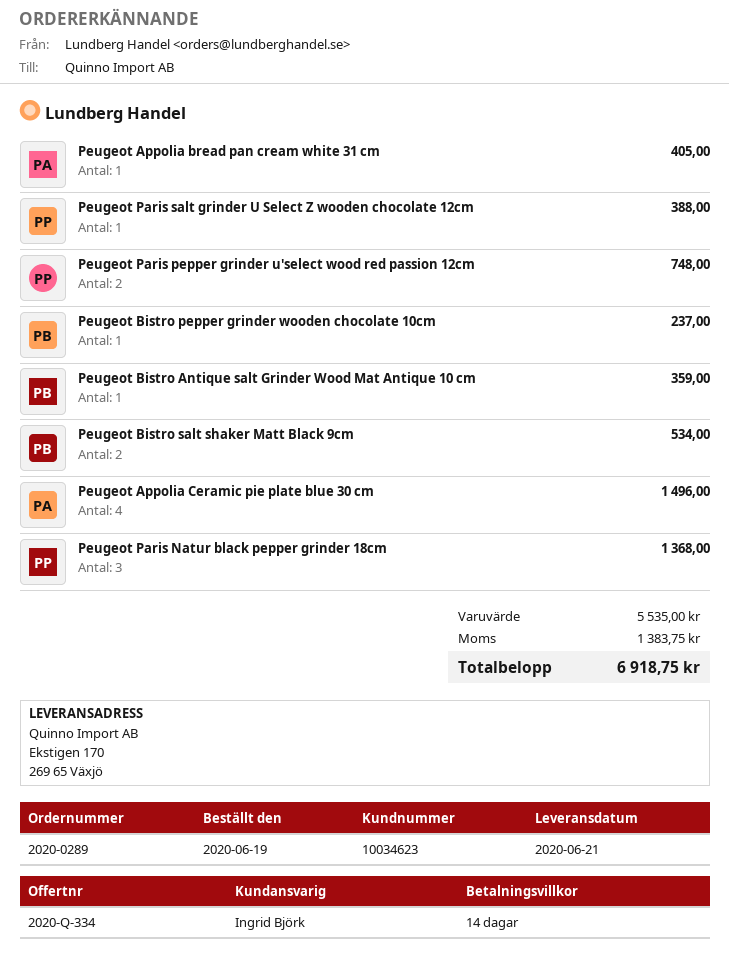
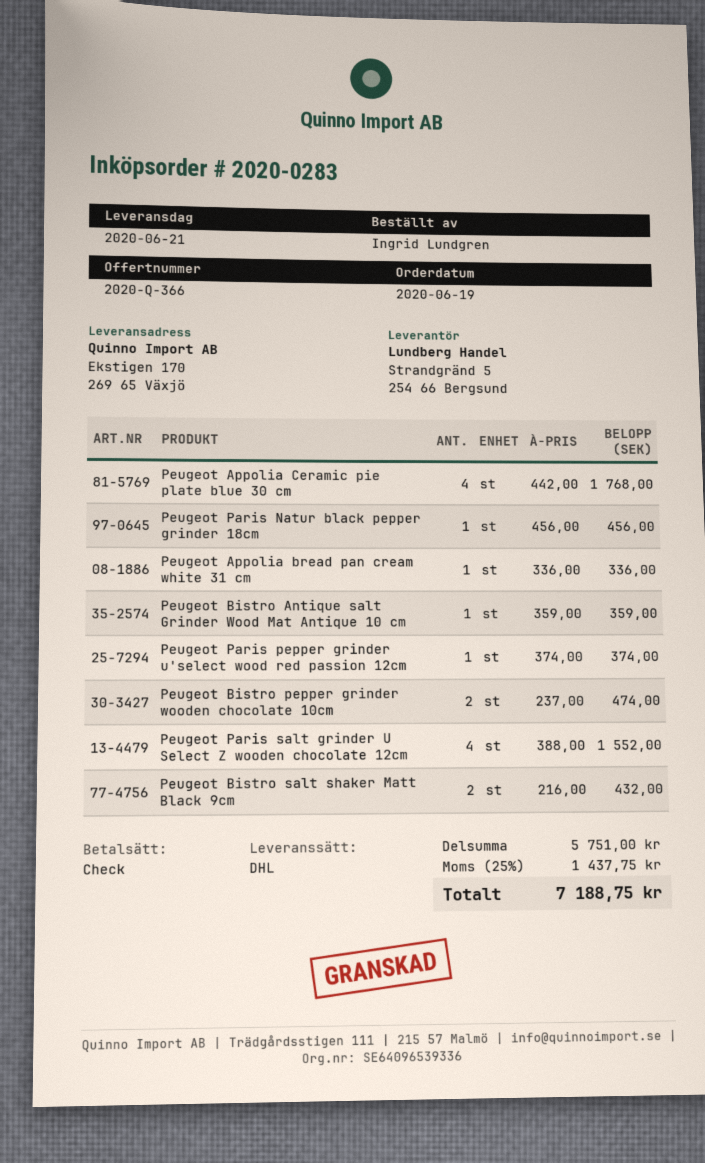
quote number: 2020-Q-334 -> 2020-Q-366
order number: 2020-0289 -> 2020-0283
Peugeot Appolia bread pan cream white 31 cm: 1 for 405.00 -> 1 for 336.00
Peugeot Paris salt grinder U Select Z wooden chocolate 12cm: 1 for 388.00 -> 4 for 1552.00
Peugeot Paris pepper grinder u'select wood red passion 12cm: 2 for 748.00 -> 1 for 374.00
Peugeot Bistro pepper grinder wooden chocolate 10cm: 1 for 237.00 -> 2 for 474.00
Peugeot Bistro salt shaker Matt Black 9cm: 2 for 534.00 -> 2 for 432.00
Peugeot Appolia Ceramic pie plate blue 30 cm: 4 for 1496.00 -> 4 for 1768.00
Peugeot Paris Natur black pepper grinder 18cm: 3 for 1368.00 -> 1 for 456.00
subtotal: 5535.00 -> 5751.00
tax: 1383.75 -> 1437.75
total: 6918.75 -> 7188.75

